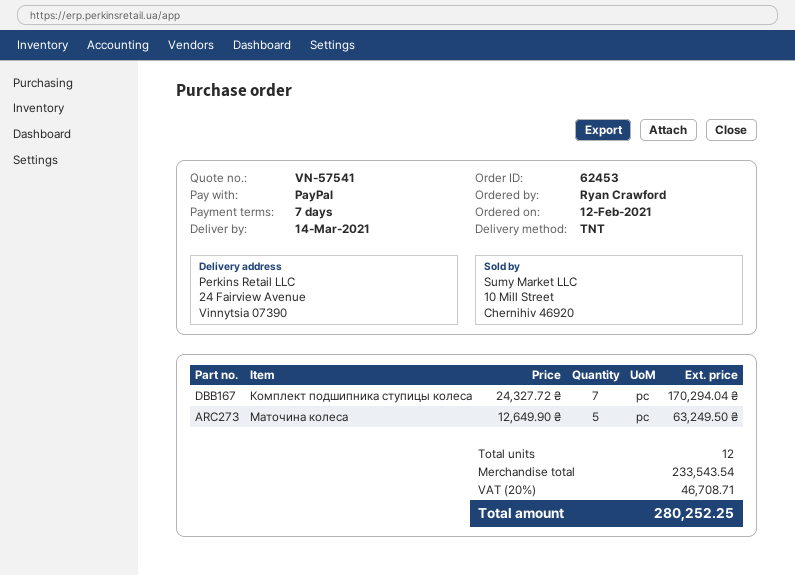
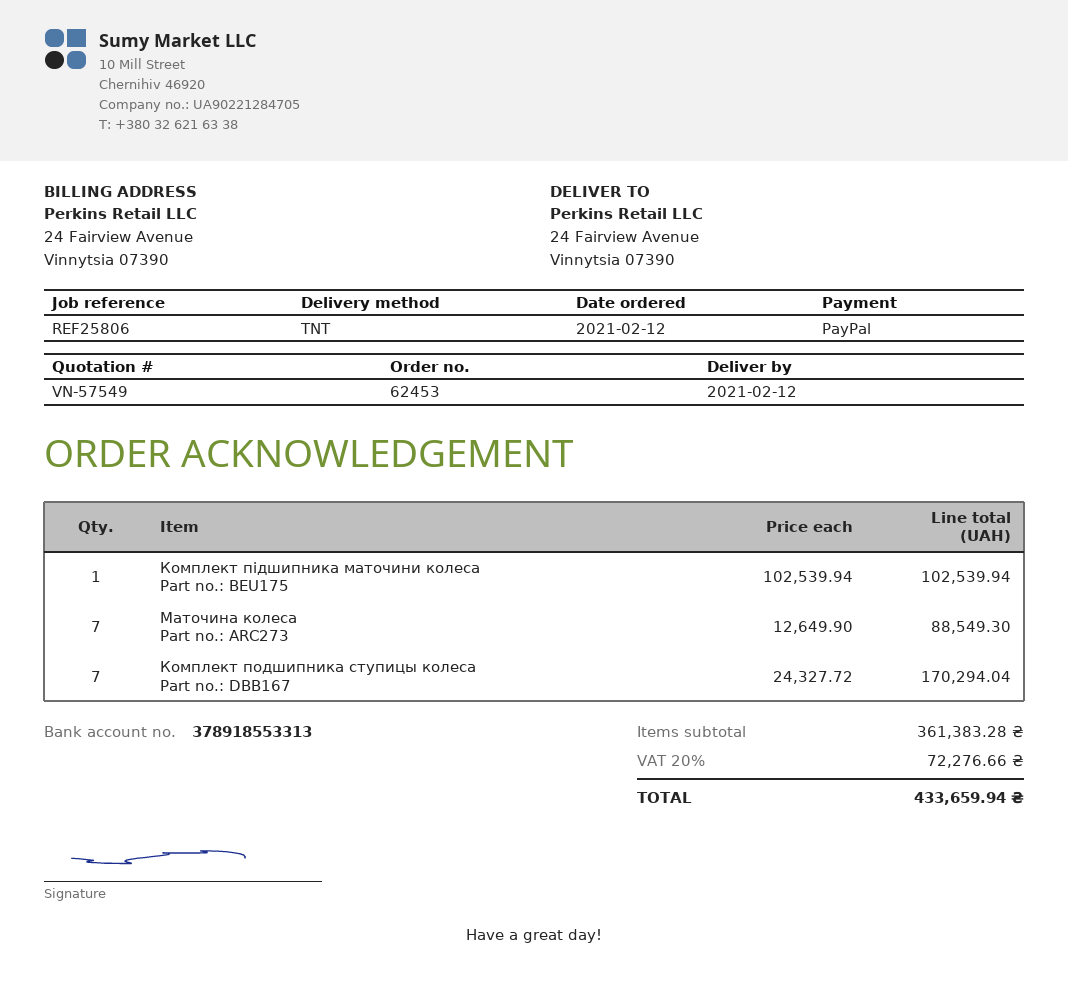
quote number: VN-57541 -> VN-57549
delivery date: 2021-03-14 -> 2021-02-12
Маточина колеса: 5 x 12649.90 = 63249.50 -> 7 x 12649.90 = 88549.30
Комплект підшипника маточини колеса: none -> 1 x 102539.94 = 102539.94
subtotal: 233543.54 -> 361383.28
tax: 20% = 46708.71 -> 20% = 72276.66
total: 280252.25 -> 433659.94

